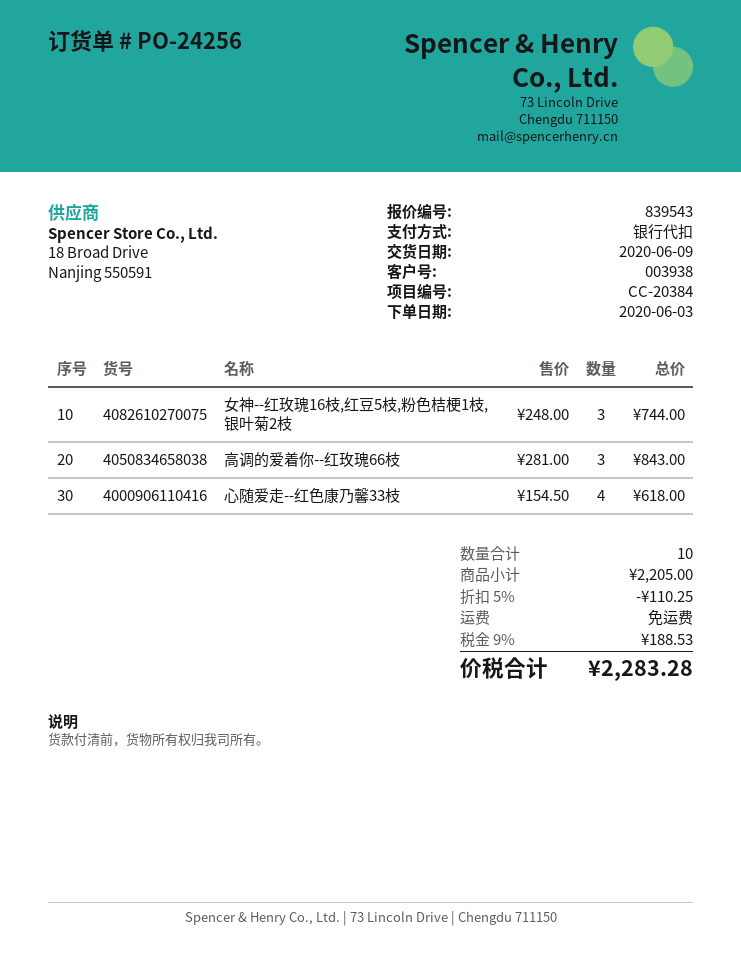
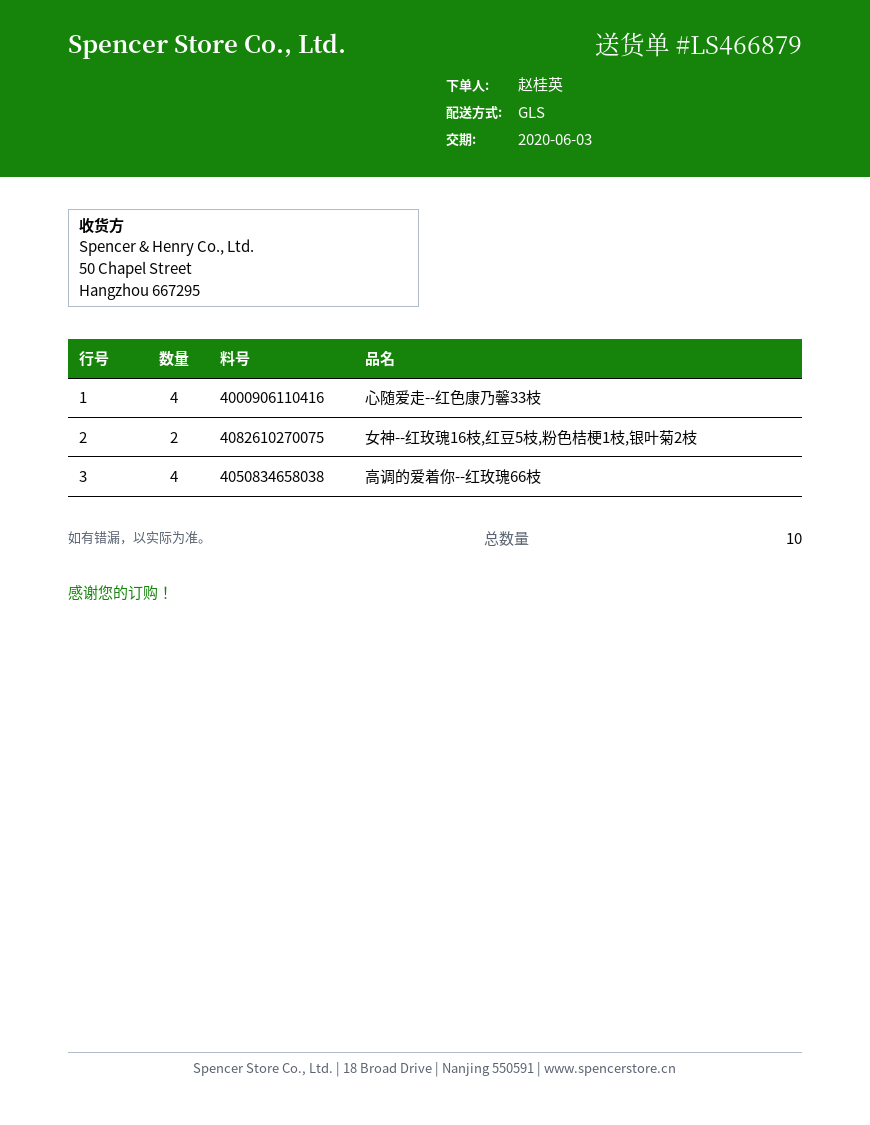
delivery date: 2020-06-09 -> 2020-06-03
女神--红玫瑰16枝,红豆5枝,粉色桔梗1枝,银叶菊2枝: 3 -> 2
高调的爱着你--红玫瑰66枝: 3 -> 4

